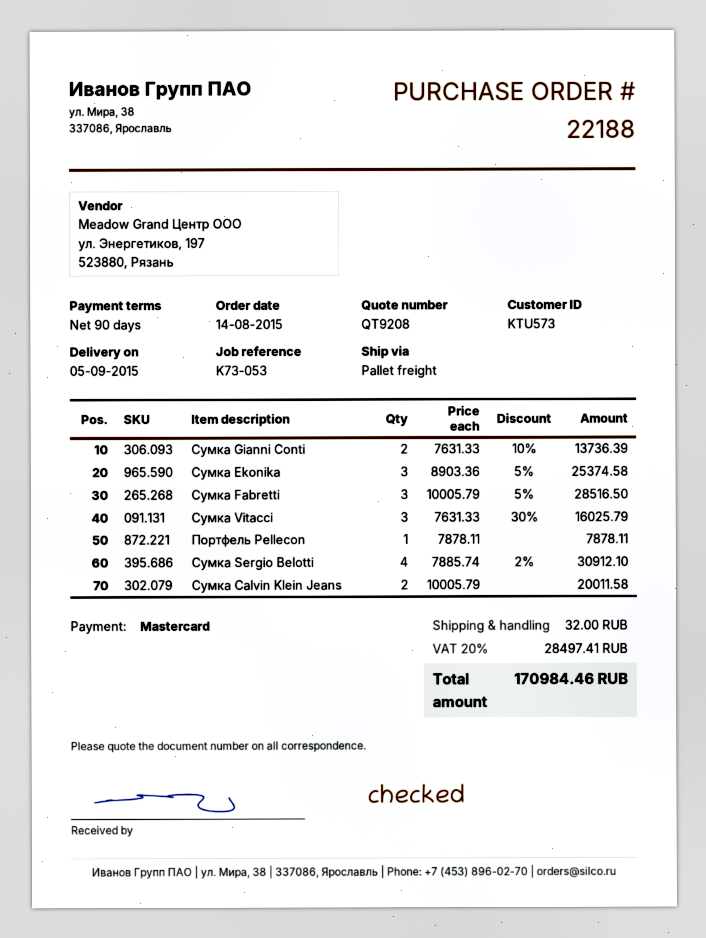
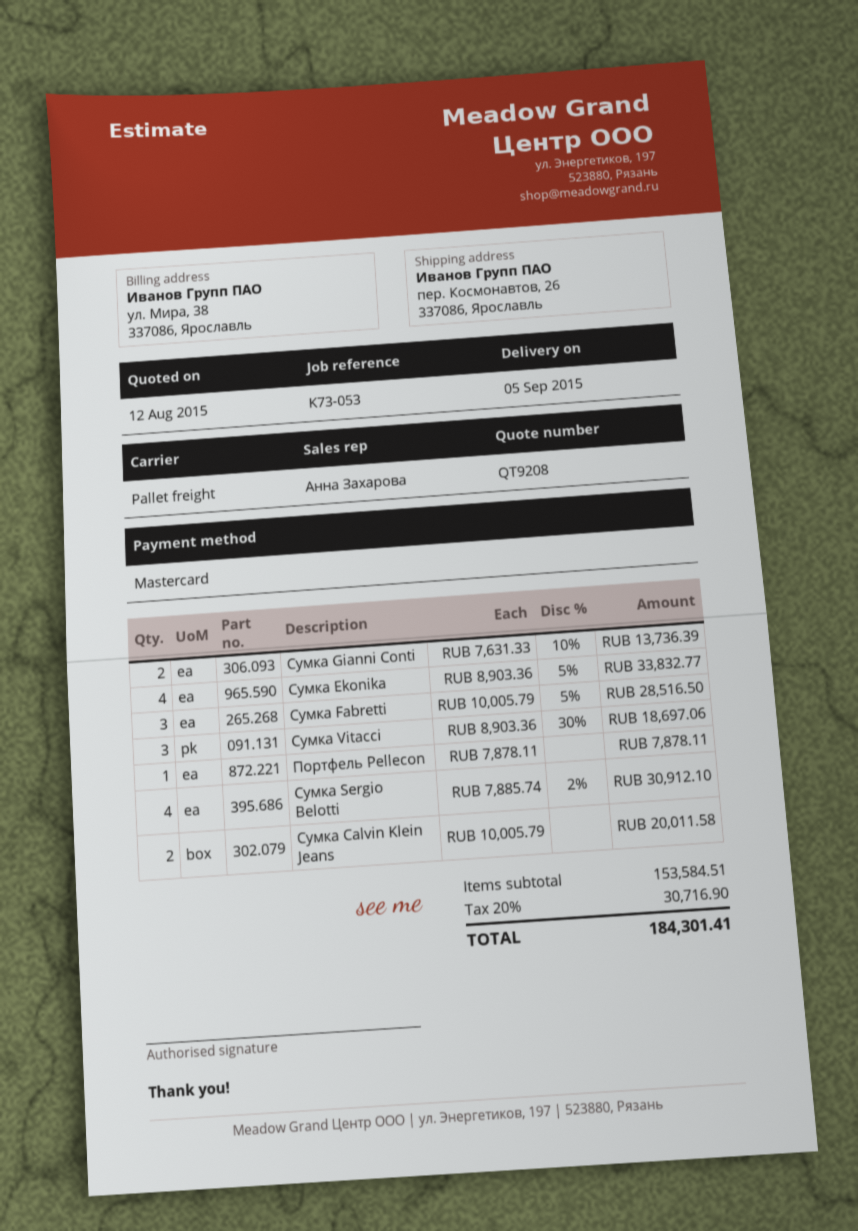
Сумка Ekonika: 3 x 8903.36 - 5% = 25374.58 -> 4 x 8903.36 - 5% = 33832.77
Сумка Vitacci: 3 x 7631.33 - 30% = 16025.79 -> 3 x 8903.36 - 30% = 18697.06
shipping: 32.00 -> none
tax: 20% = 28497.41 -> 20% = 30716.90
total: 170984.46 -> 184301.41

